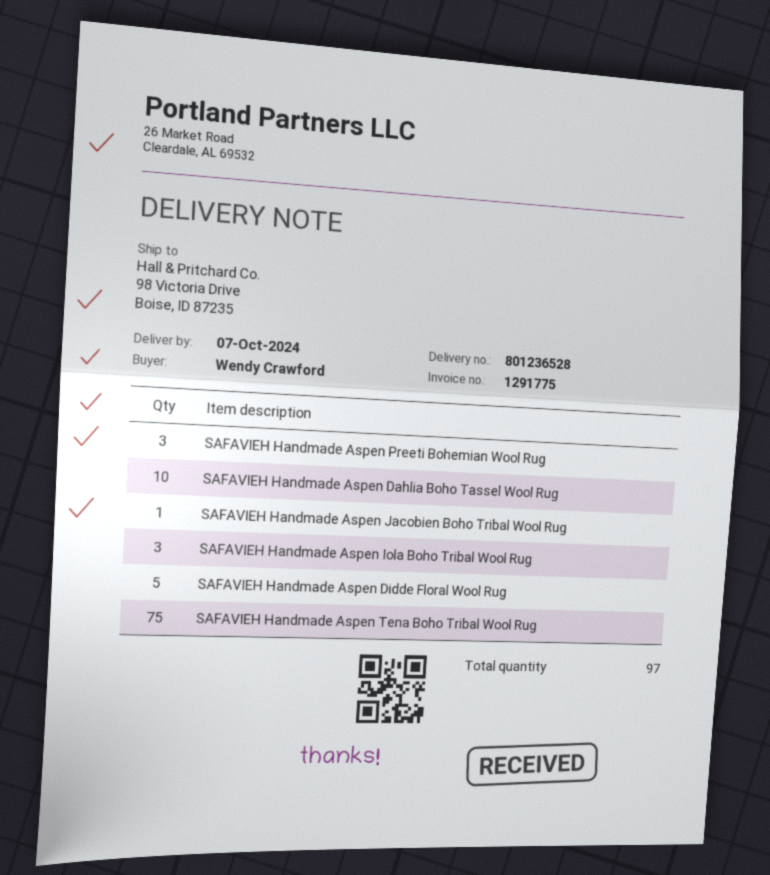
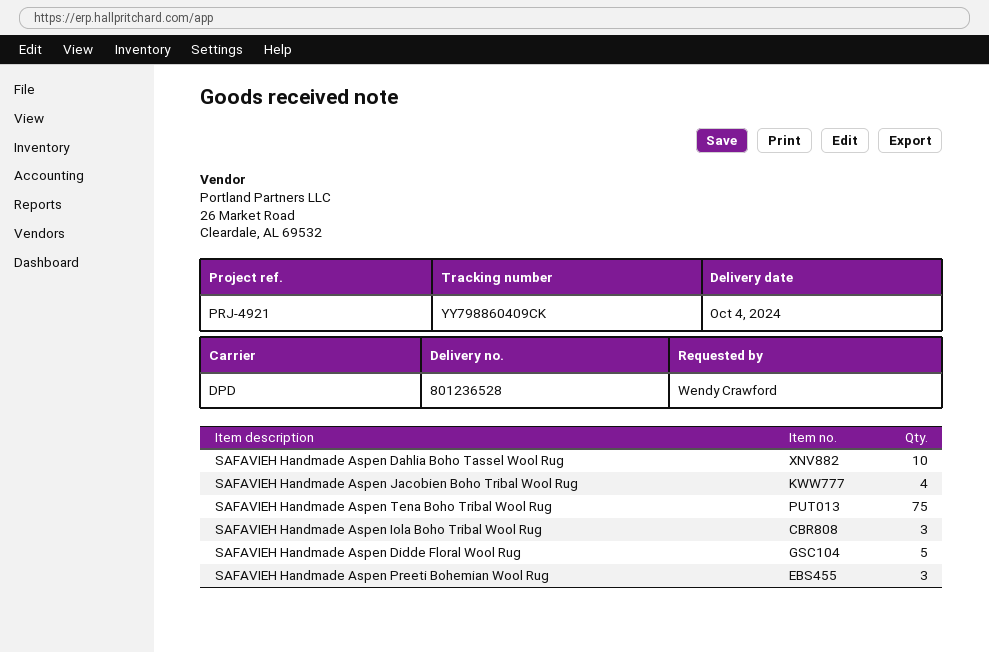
delivery date: 2024-10-07 -> 2024-10-04
SAFAVIEH Handmade Aspen Jacobien Boho Tribal Wool Rug: 1 -> 4

